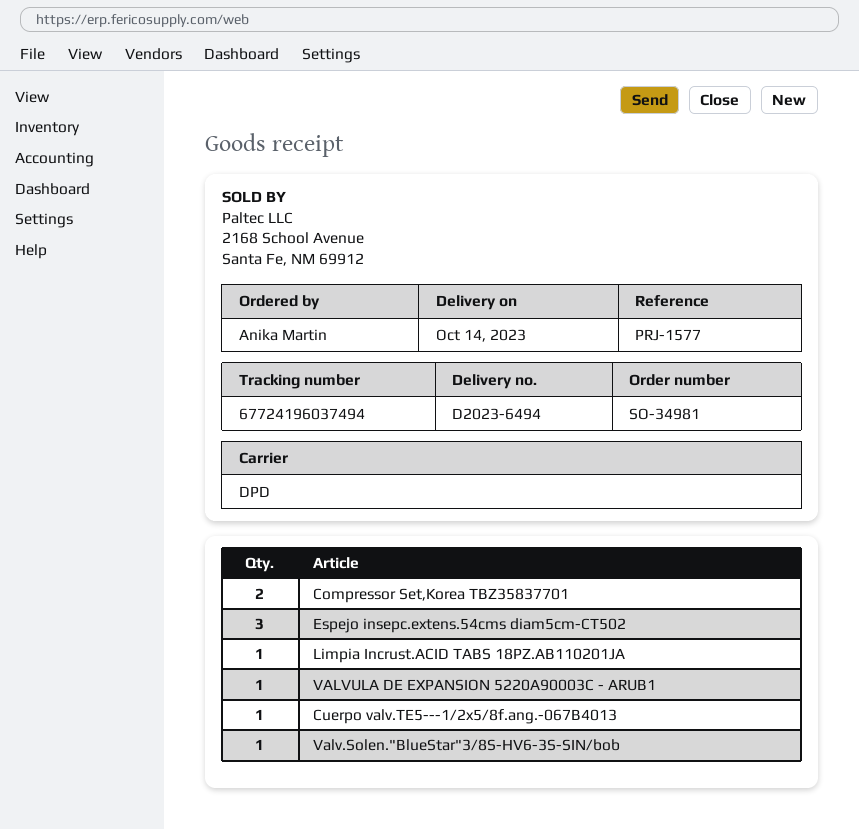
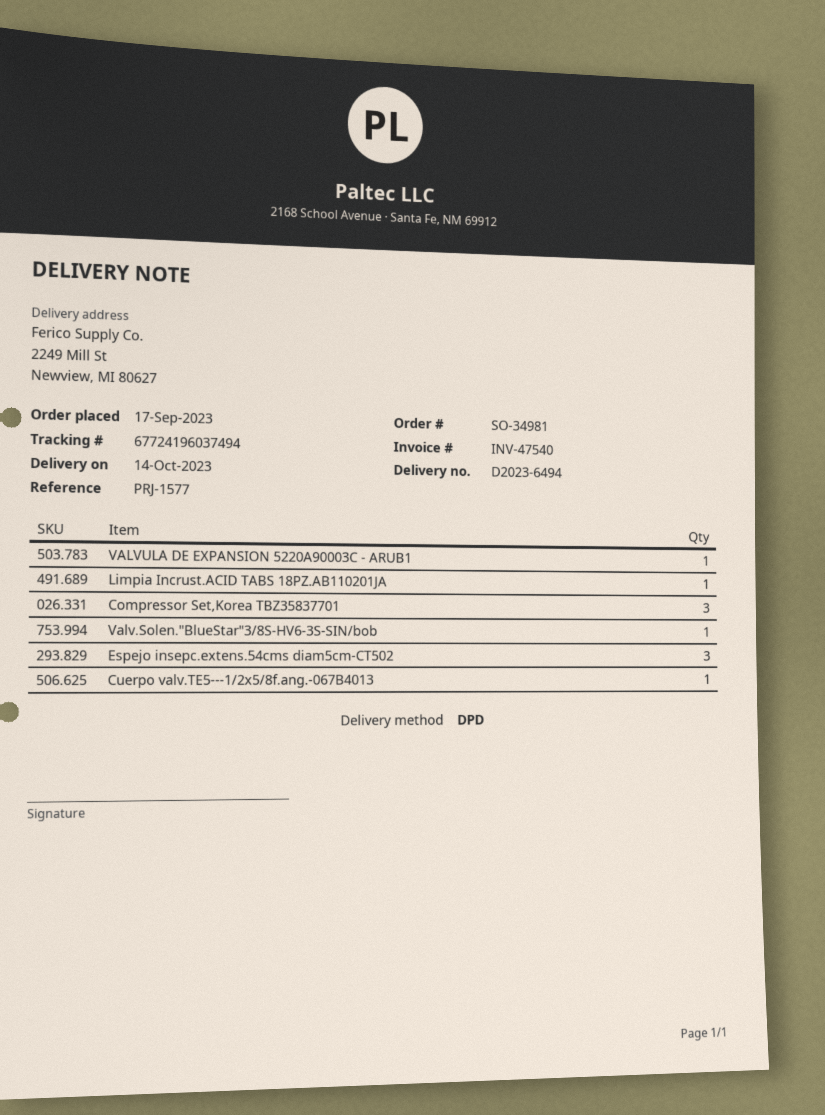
Compressor Set,Korea TBZ35837701: 2 -> 3

